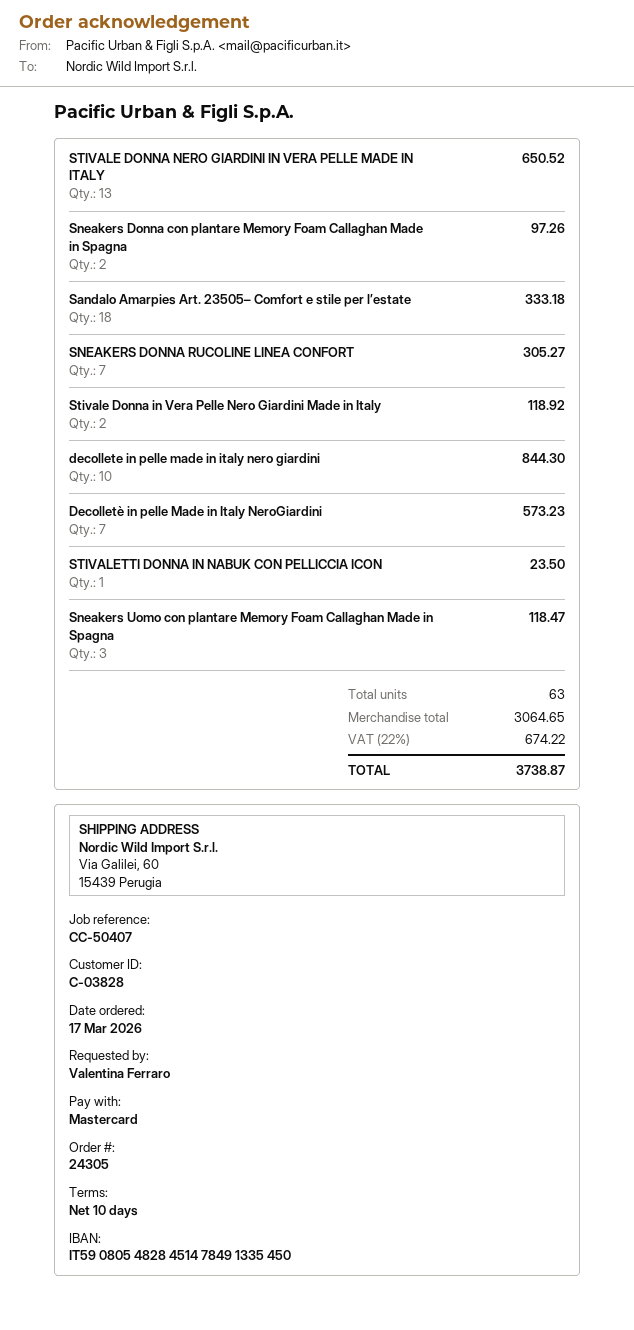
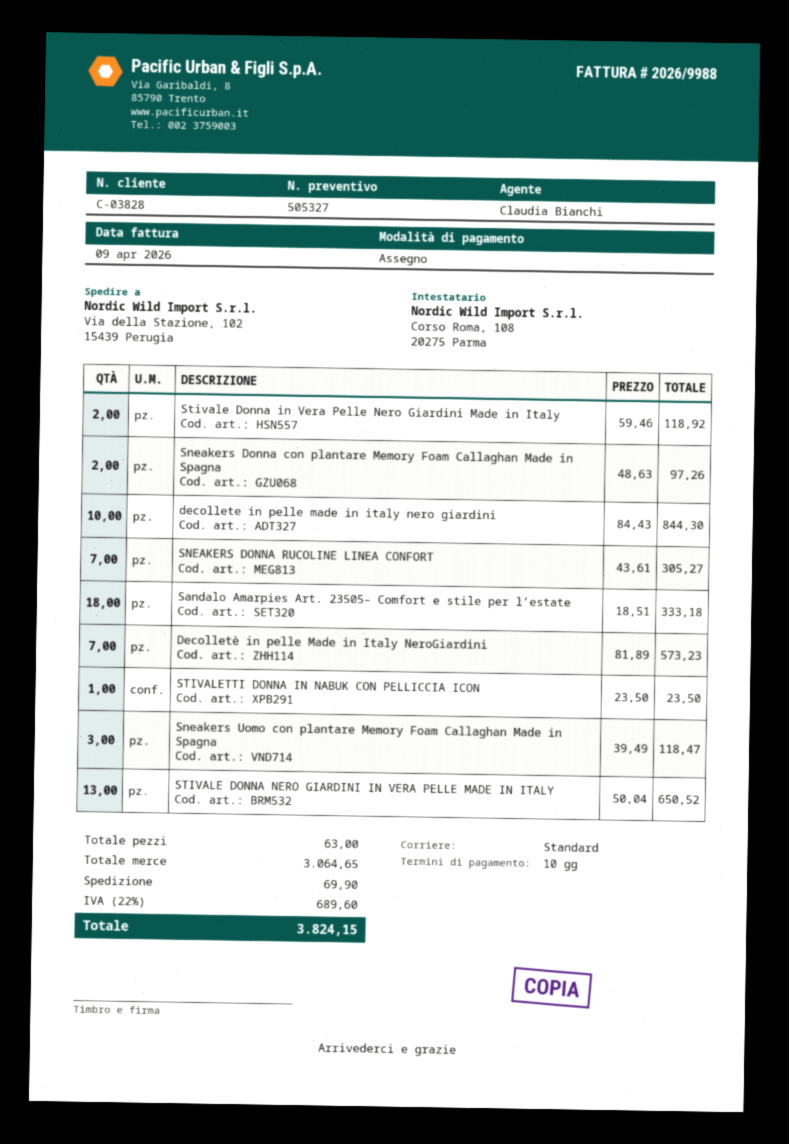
payment method: Mastercard -> cheque
ship to: Via Galilei, 60, 15439 Perugia -> Via della Stazione, 102, 15439 Perugia
shipping: none -> 69.90
tax: 22% = 674.22 -> 22% = 689.60
total: 3738.87 -> 3824.15

